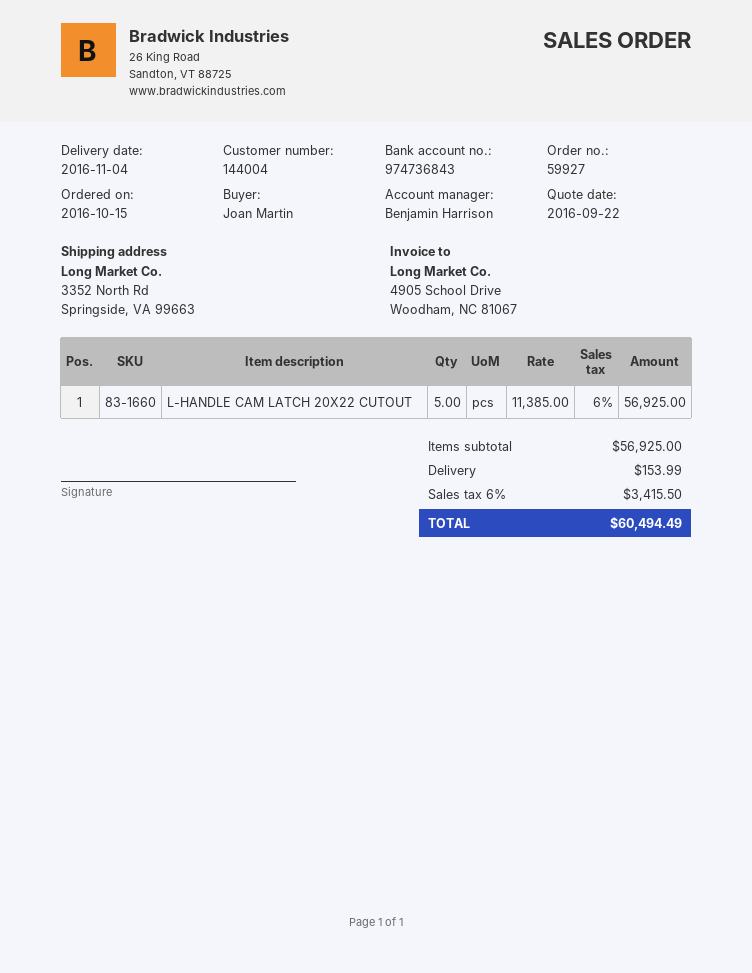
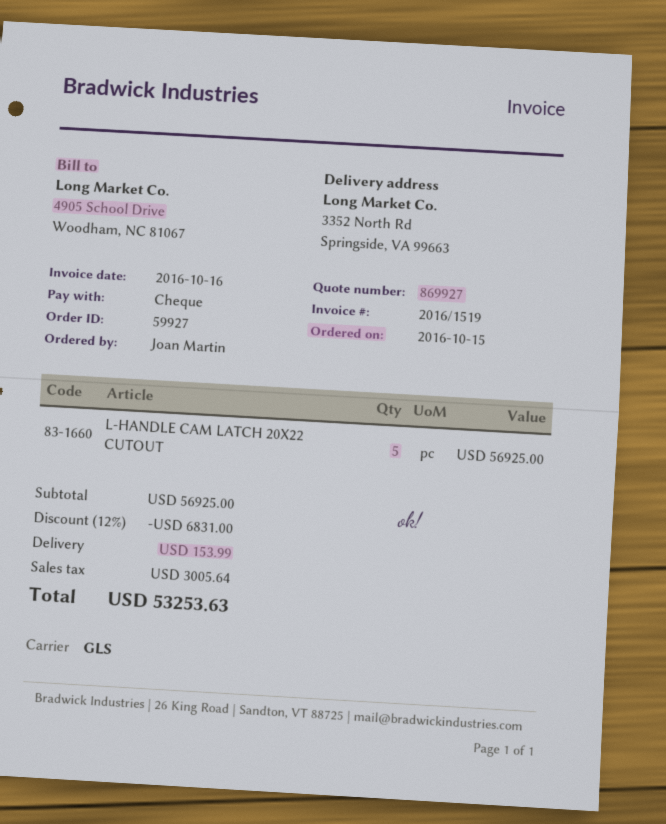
discount: none -> 12% = 6831.00
tax: 3415.50 -> 3005.64
total: 60494.49 -> 53253.63

